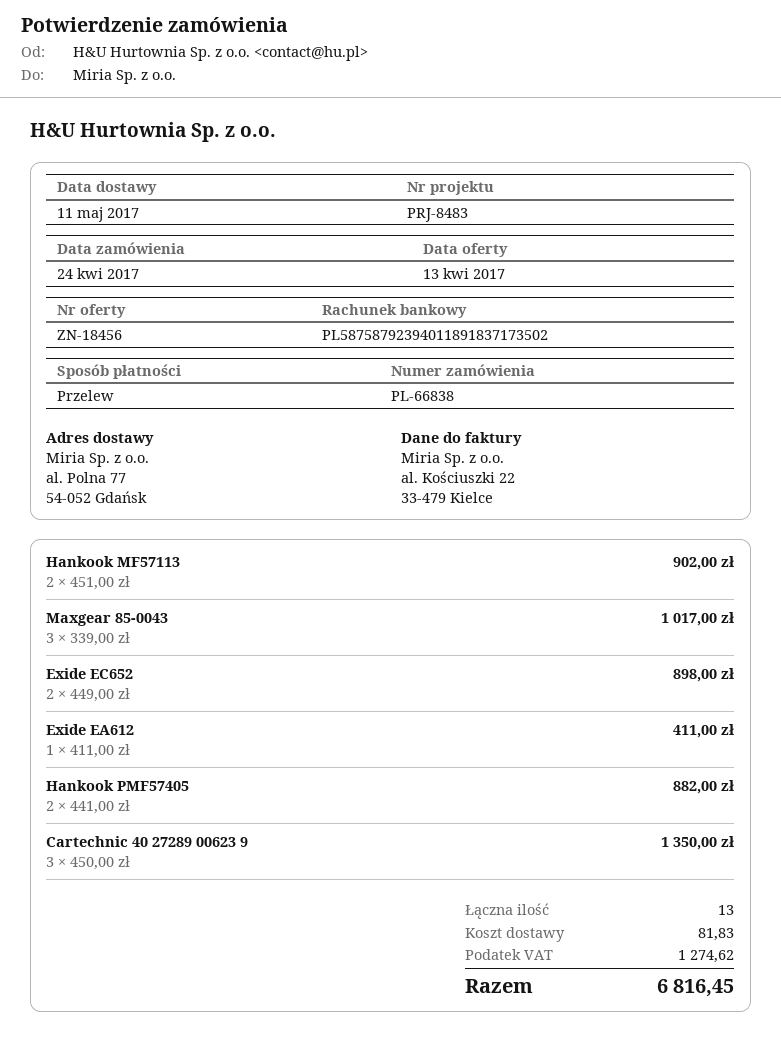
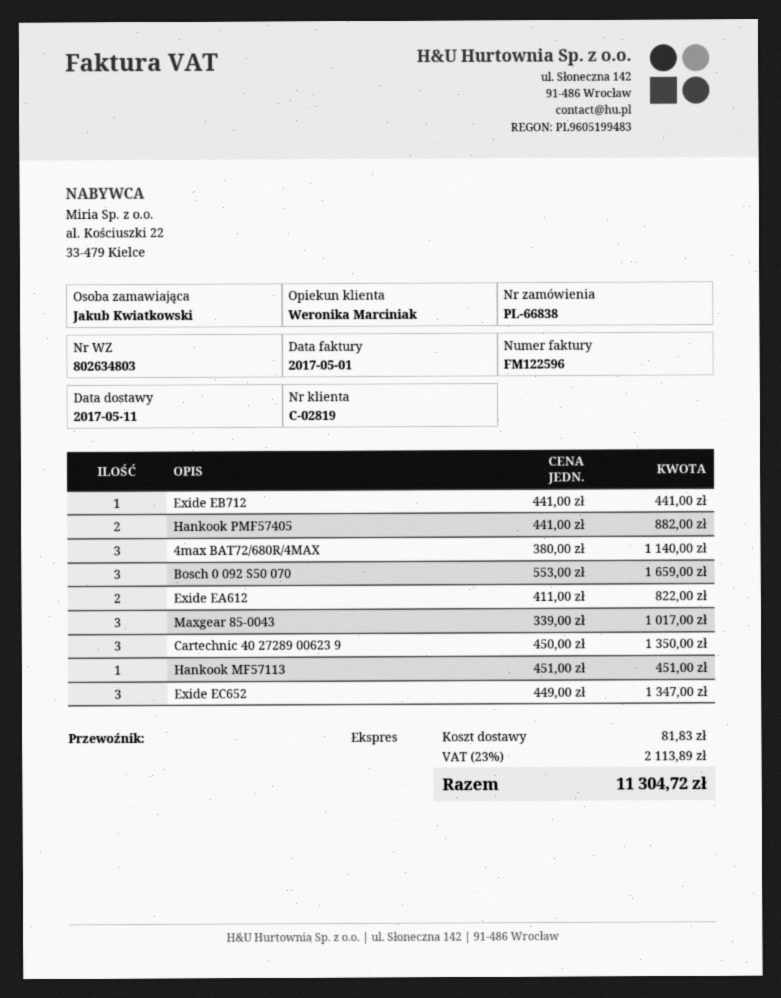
Hankook MF57113: 2 x 451.00 = 902.00 -> 1 x 451.00 = 451.00
Exide EC652: 2 x 449.00 = 898.00 -> 3 x 449.00 = 1347.00
Exide EA612: 1 x 411.00 = 411.00 -> 2 x 411.00 = 822.00
Exide EB712: none -> 1 x 441.00 = 441.00
4max BAT72/680R/4MAX: none -> 3 x 380.00 = 1140.00
Bosch 0 092 S50 070: none -> 3 x 553.00 = 1659.00
tax: 1274.62 -> 2113.89
total: 6816.45 -> 11304.72

